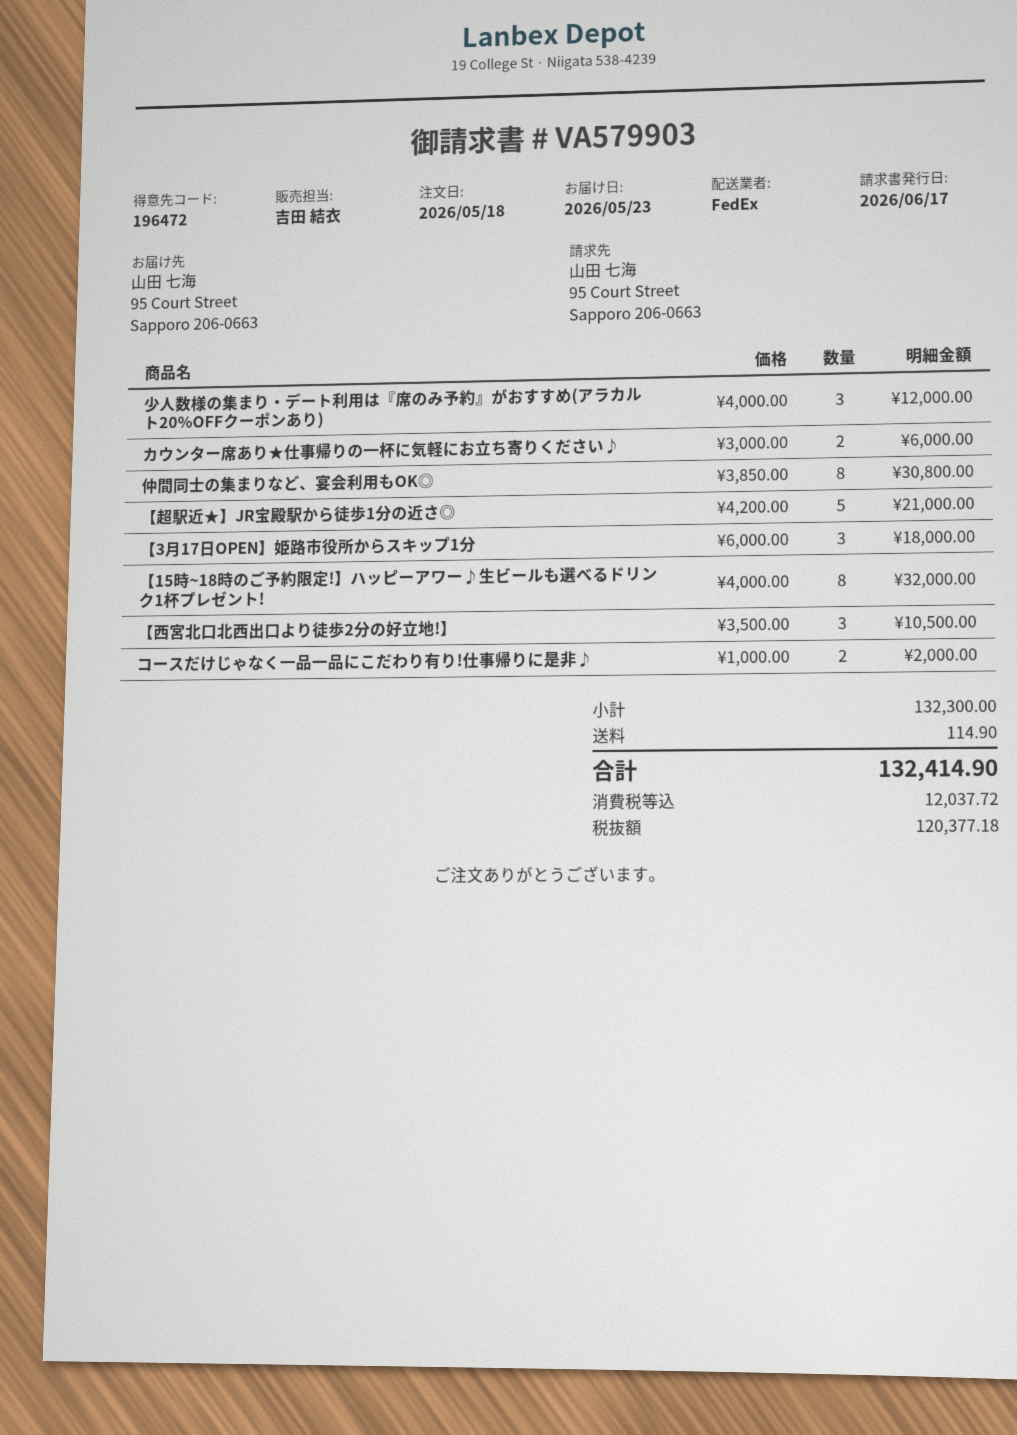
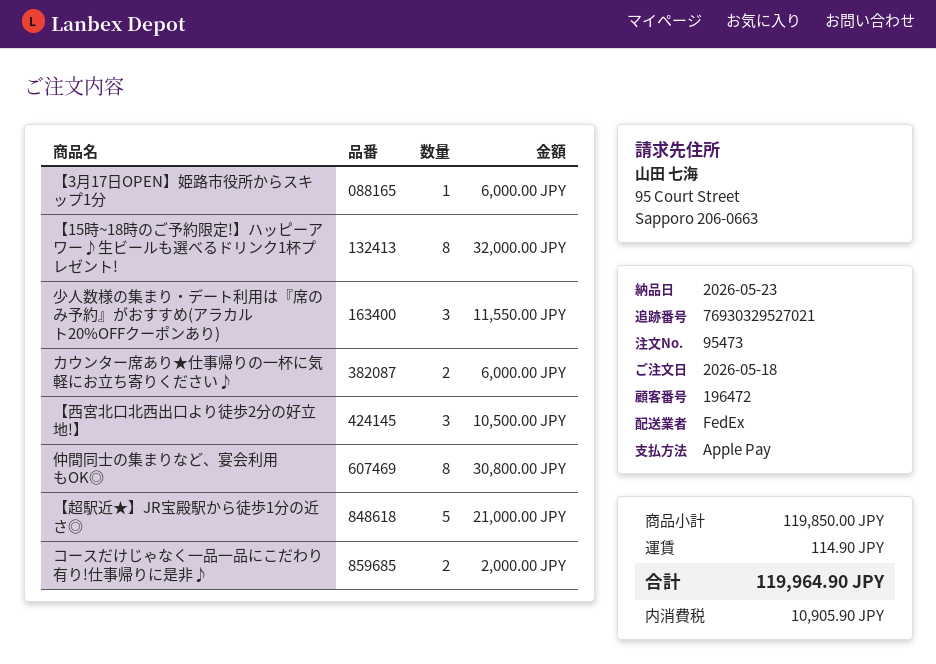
少人数様の集まり・デート利用は『席のみ予約』がおすすめ(アラカルト20%OFFクーポンあり): 3 for 12000.00 -> 3 for 11550.00
【3月17日OPEN】姫路市役所からスキップ1分: 3 for 18000.00 -> 1 for 6000.00
subtotal: 132300.00 -> 119850.00
tax: 12037.72 -> 10905.90
total: 132414.90 -> 119964.90

